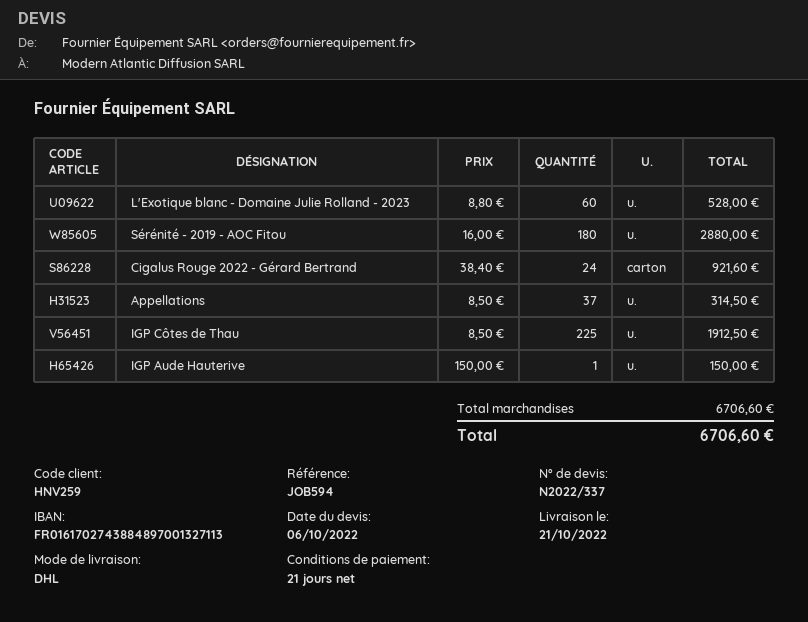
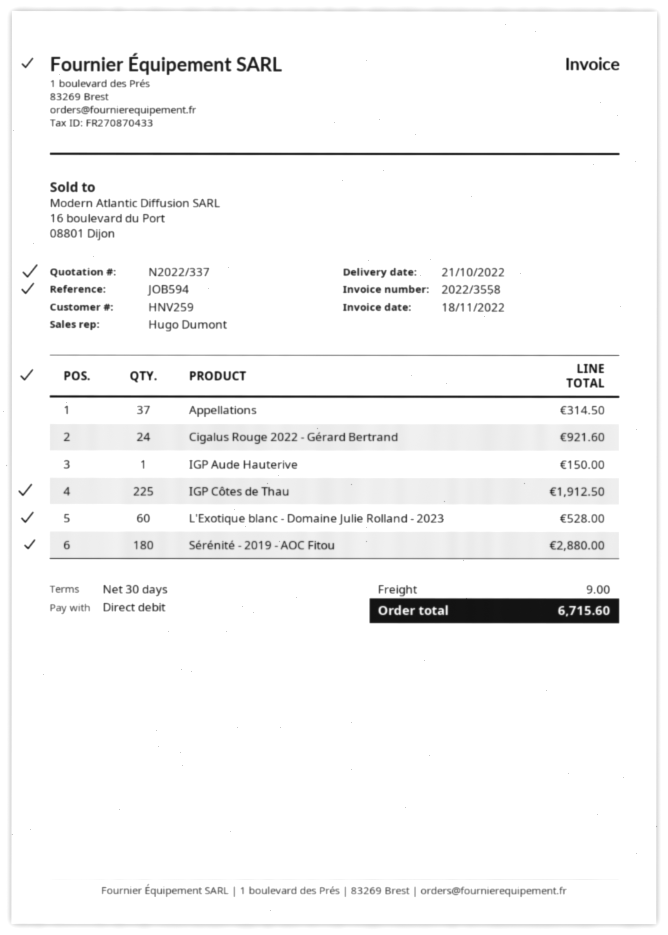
payment terms: 21 days -> 30 days
shipping: none -> 9.00
total: 6706.60 -> 6715.60

